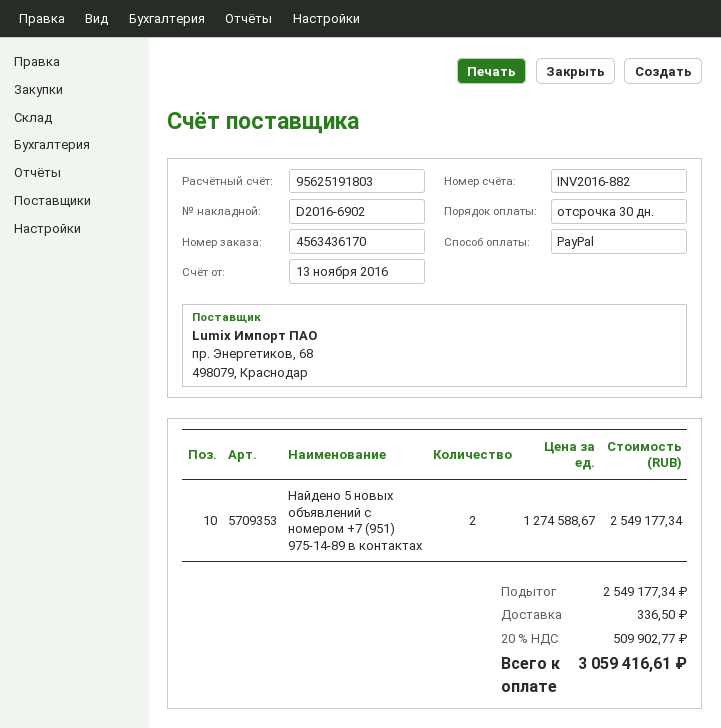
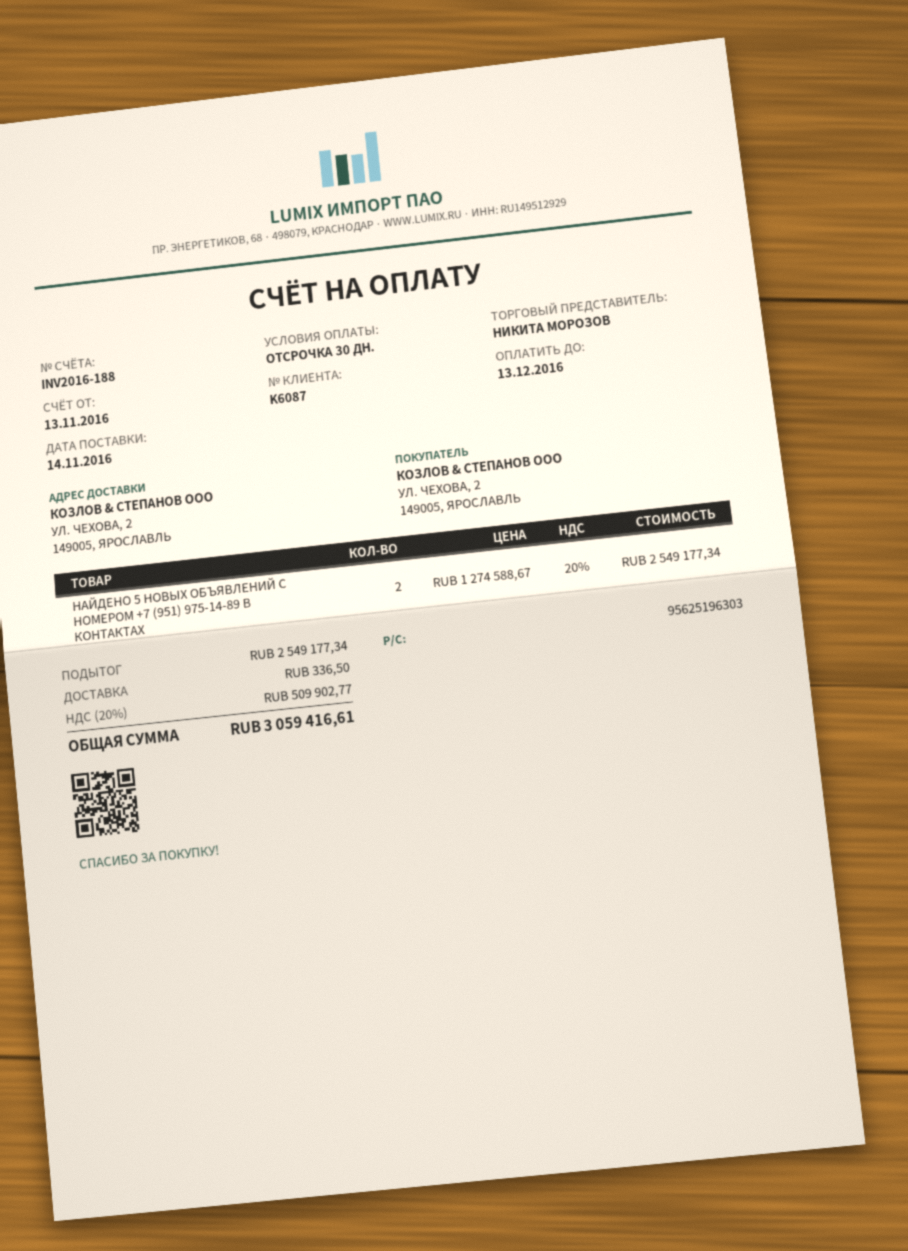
invoice number: INV2016-882 -> INV2016-188
bank account: 95625191803 -> 95625196303

